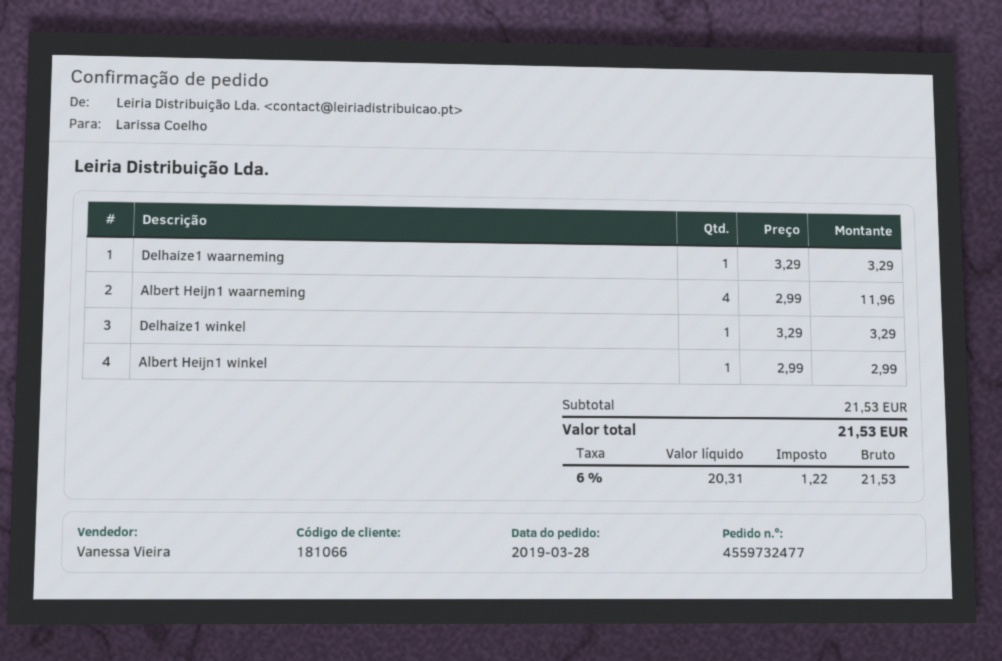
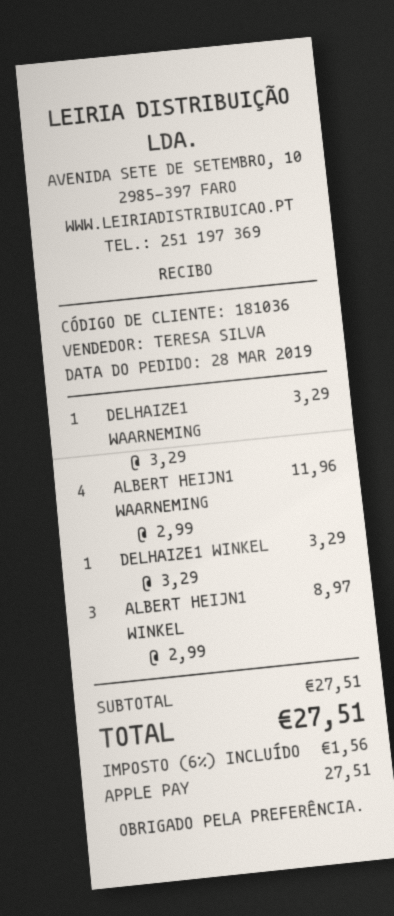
customer number: 181066 -> 181036
sales rep: Vanessa Vieira -> TERESA SILVA
Albert Heijn1 winkel: 1 x 2.99 = 2.99 -> 3 x 2.99 = 8.97
subtotal: 21.53 -> 27.51
tax: 6% = 1.22 -> 6% = 1.56
total: 21.53 -> 27.51

